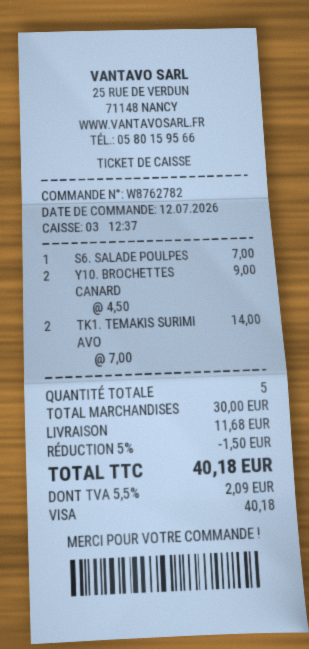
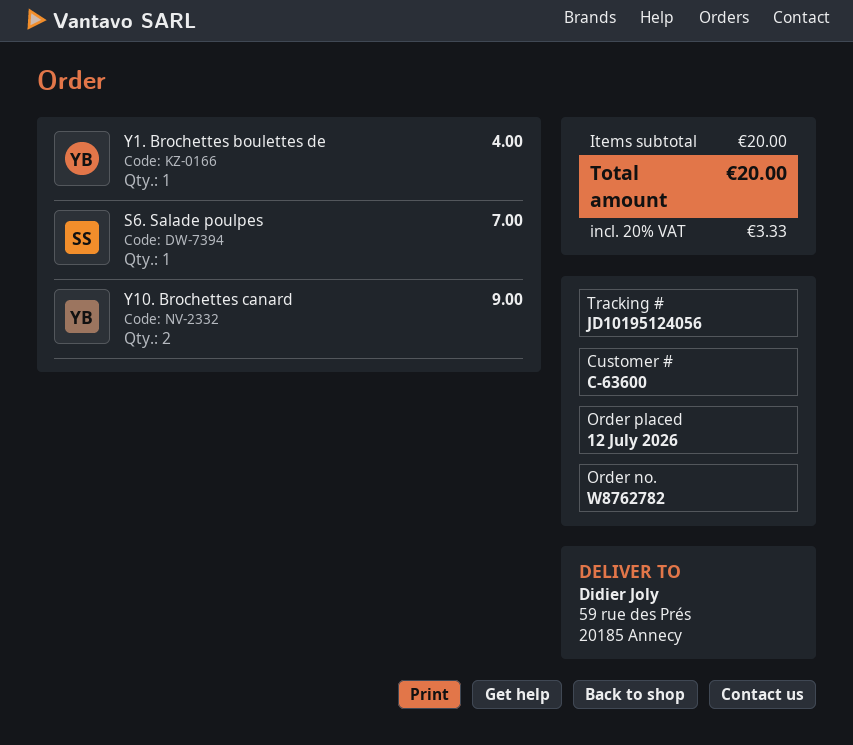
TK1. TEMAKIS SURIMI AVO: 2 for 14.00 -> none
Y1. Brochettes boulettes de: none -> 1 for 4.00
subtotal: 30.00 -> 20.00
discount: 5% = 1.50 -> none
shipping: 11.68 -> none
tax: 5.5% = 2.09 -> 20% = 3.33
total: 40.18 -> 20.00

